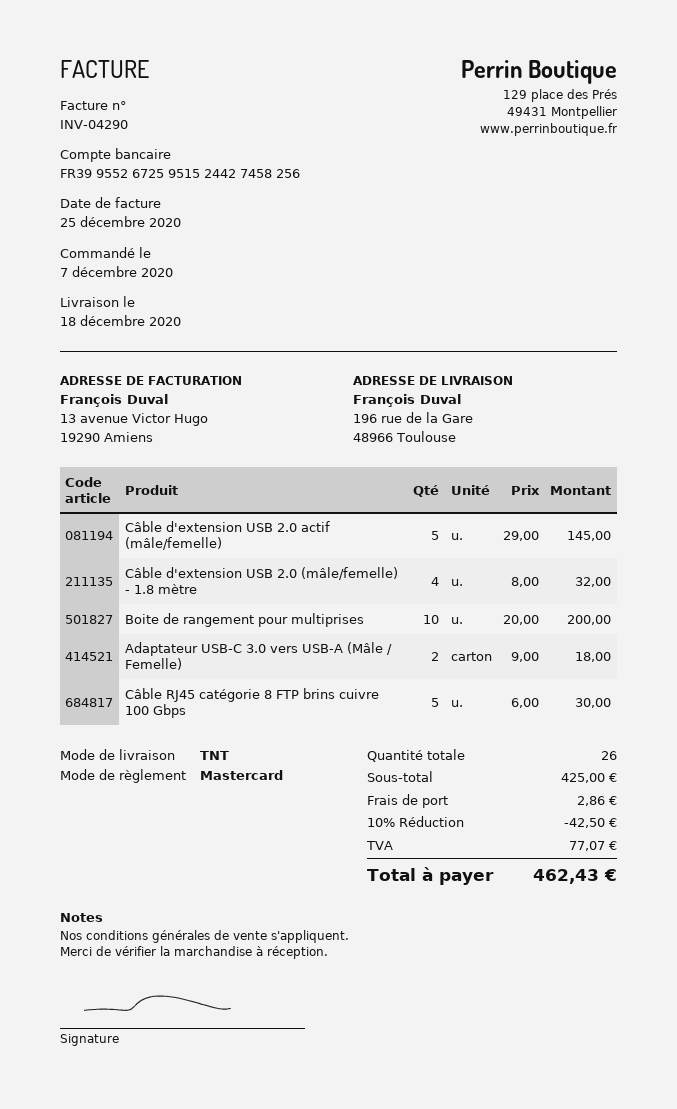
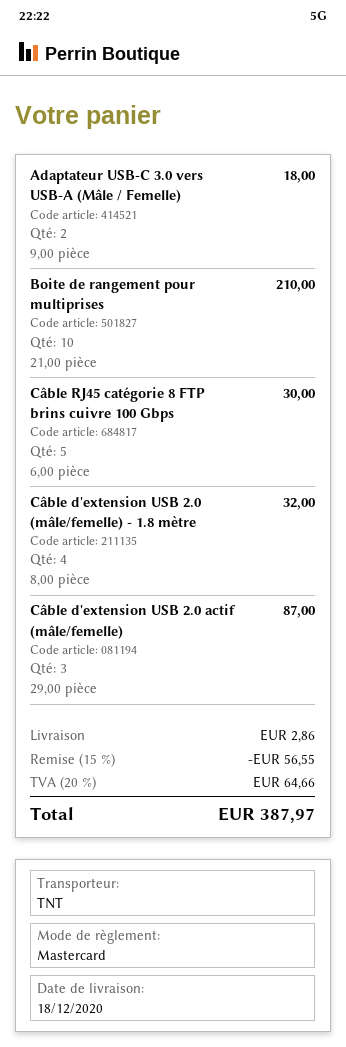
Câble d'extension USB 2.0 actif (mâle/femelle): 5 x 29.00 = 145.00 -> 3 x 29.00 = 87.00
Boite de rangement pour multiprises: 10 x 20.00 = 200.00 -> 10 x 21.00 = 210.00
discount: 10% = 42.50 -> 15% = 56.55
tax: 77.07 -> 64.66
total: 462.43 -> 387.97

